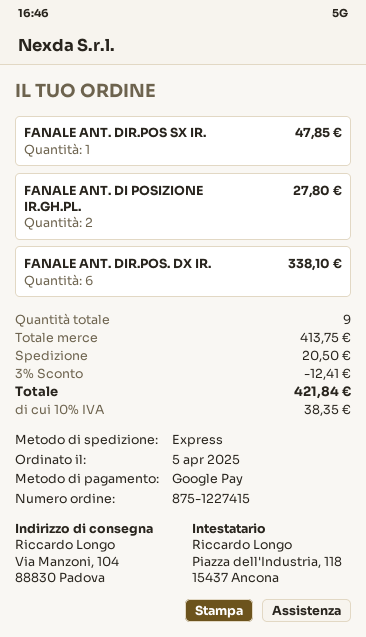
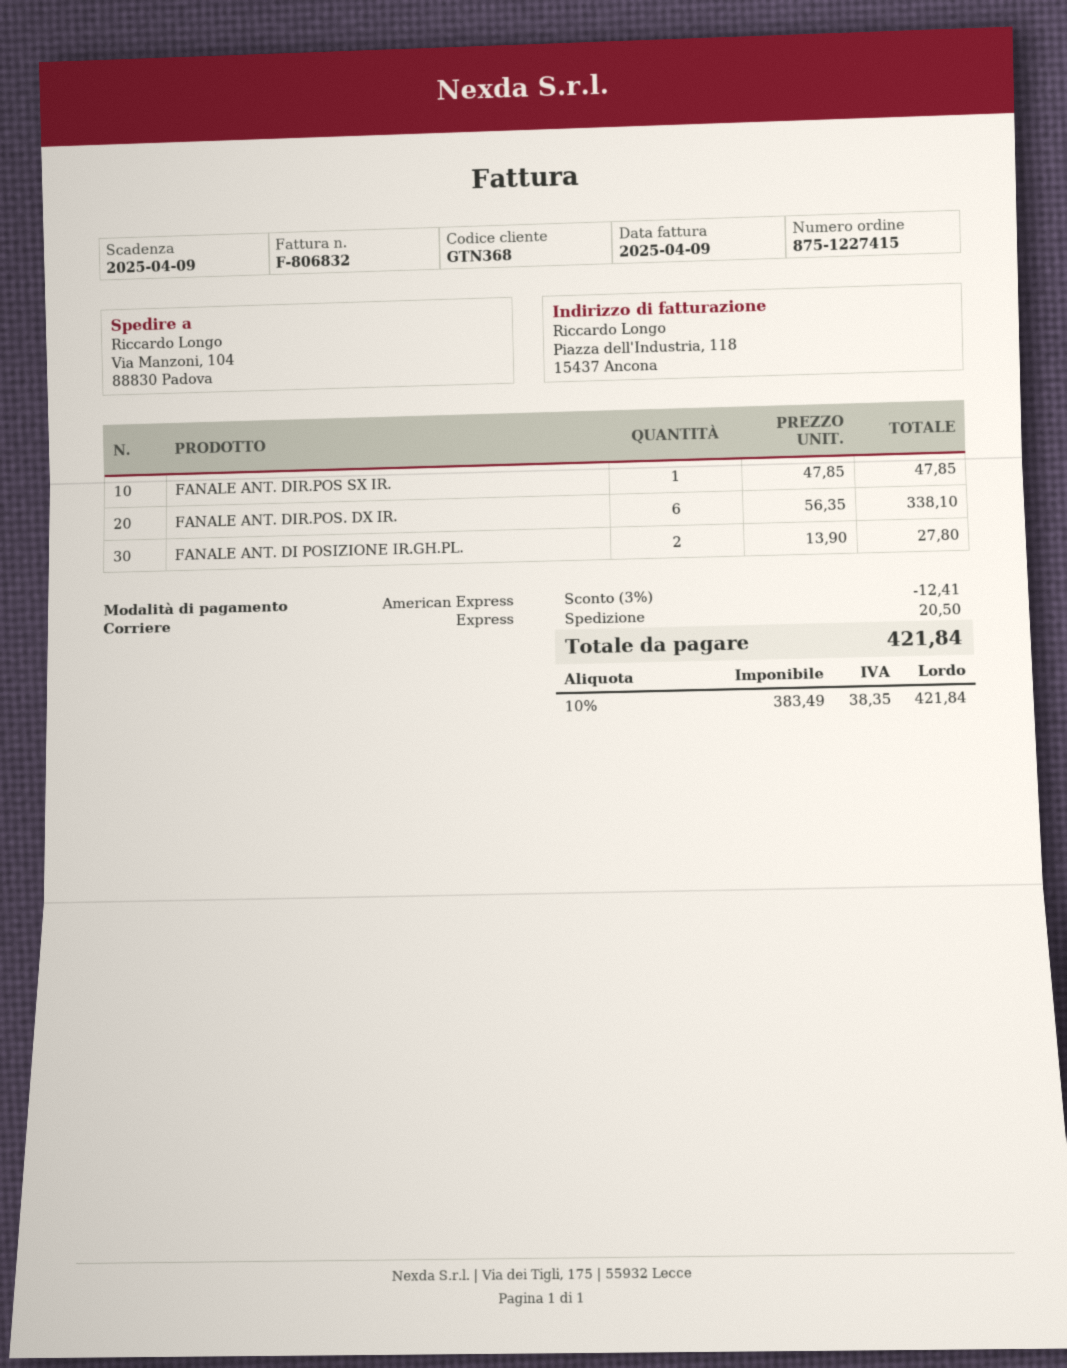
payment method: Google Pay -> American Express

